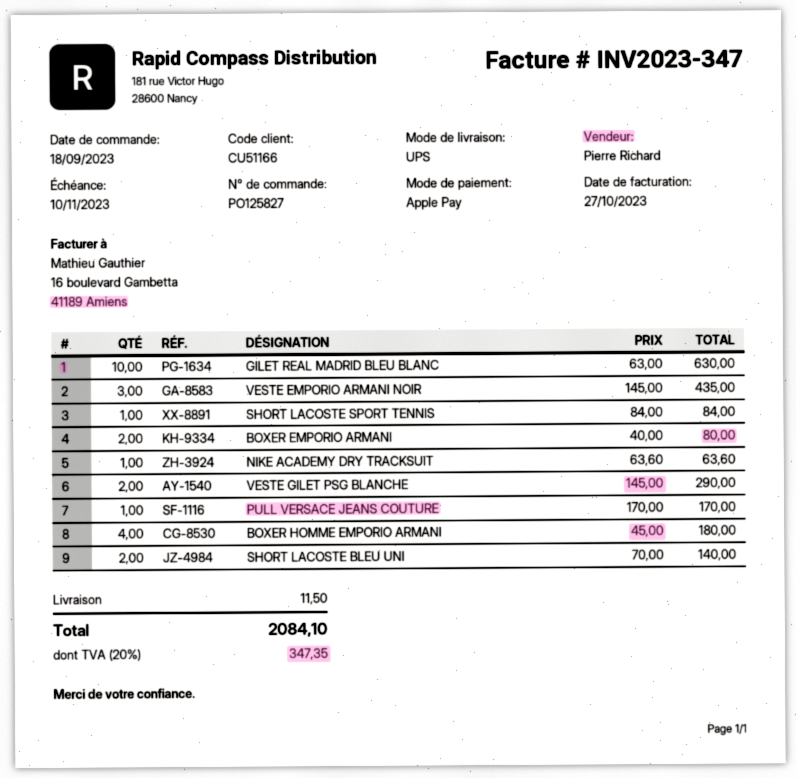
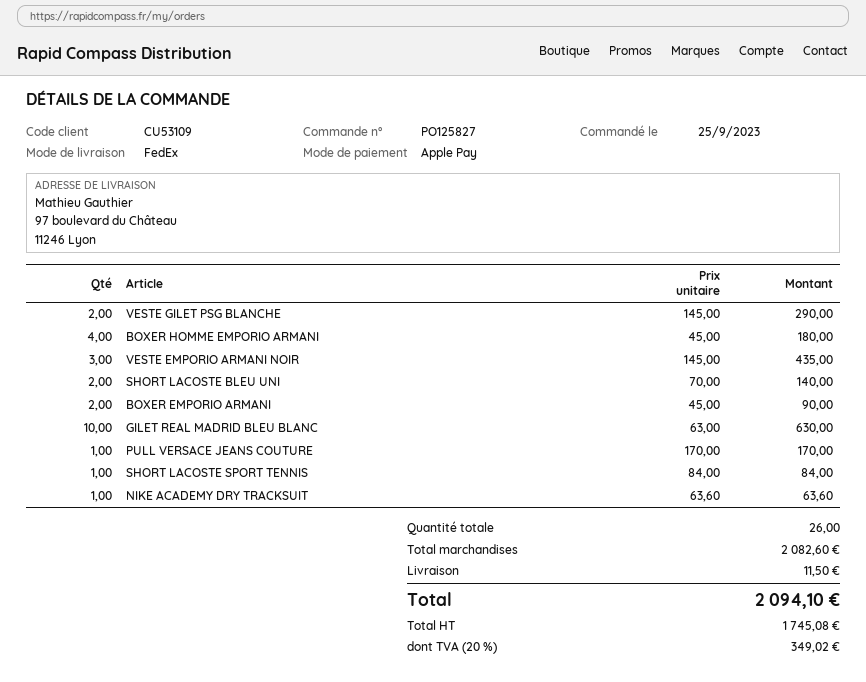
order date: 2023-09-18 -> 2023-09-25
customer number: CU51166 -> CU53109
shipping method: UPS -> FedEx
BOXER EMPORIO ARMANI: 2 x 40.00 = 80.00 -> 2 x 45.00 = 90.00
tax: 20% = 347.35 -> 20% = 349.02
total: 2084.10 -> 2094.10

